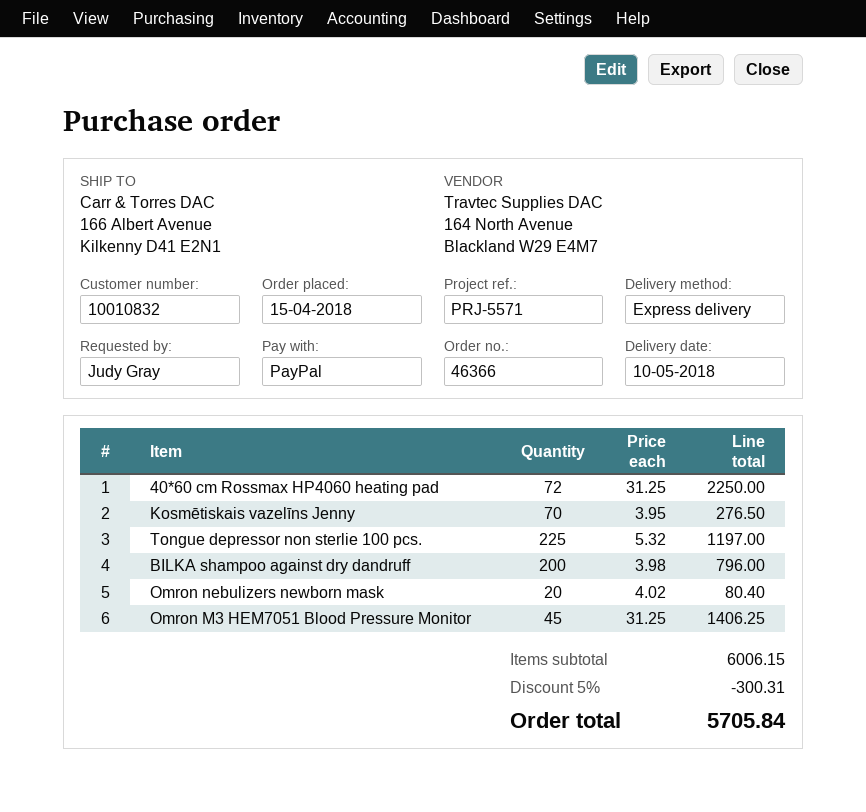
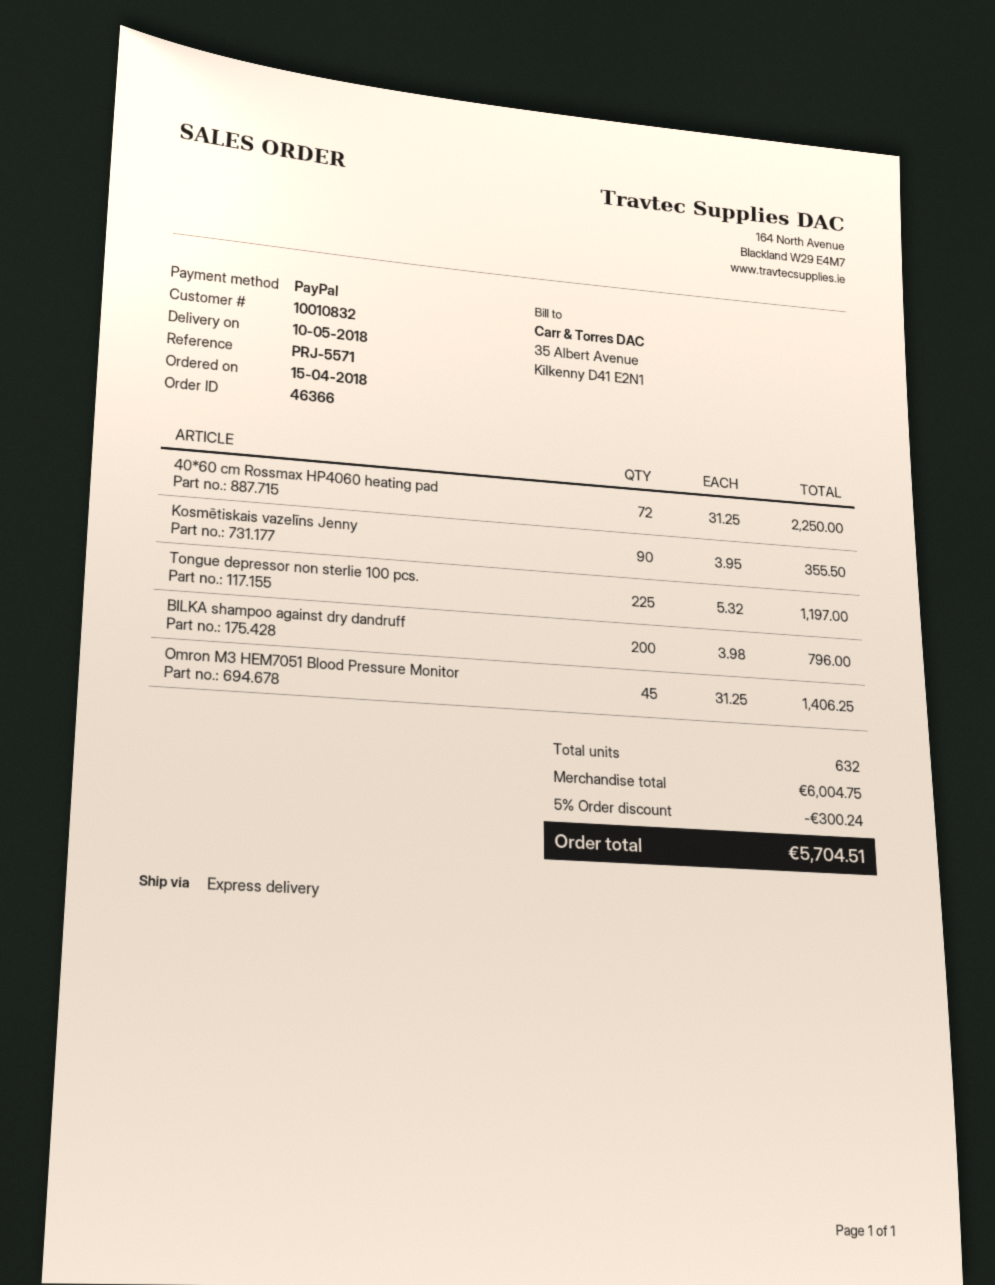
Kosmētiskais vazelīns Jenny: 70 x 3.95 = 276.50 -> 90 x 3.95 = 355.50
Omron nebulizers newborn mask: 20 x 4.02 = 80.40 -> none
subtotal: 6006.15 -> 6004.75
discount: 5% = 300.31 -> 5% = 300.24
total: 5705.84 -> 5704.51

